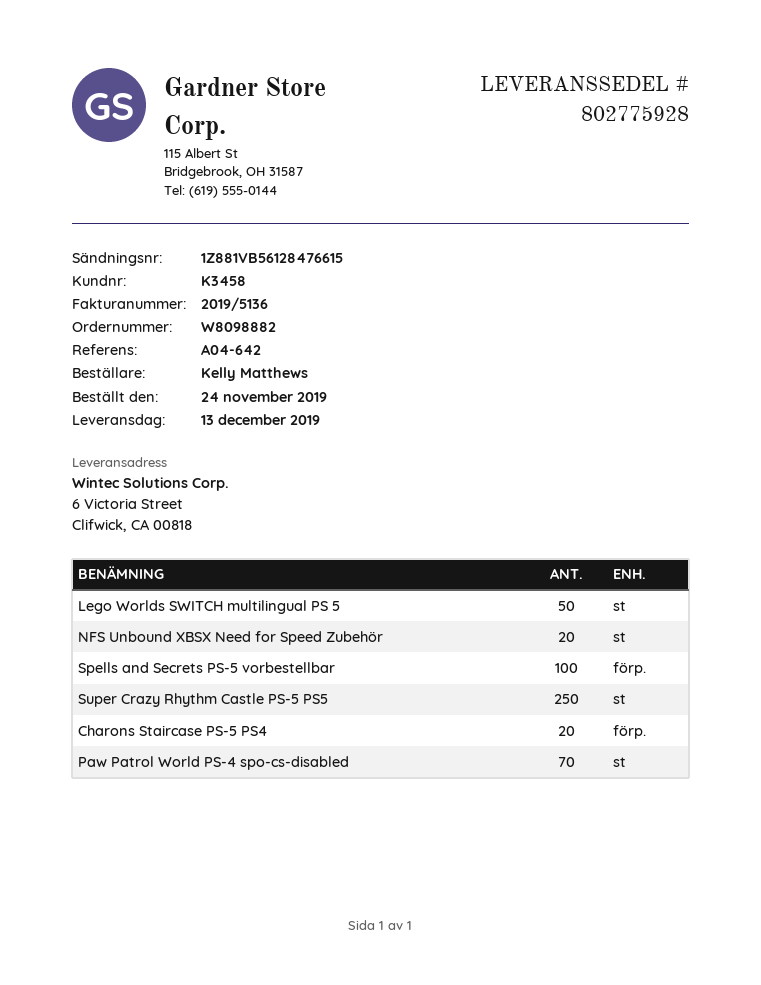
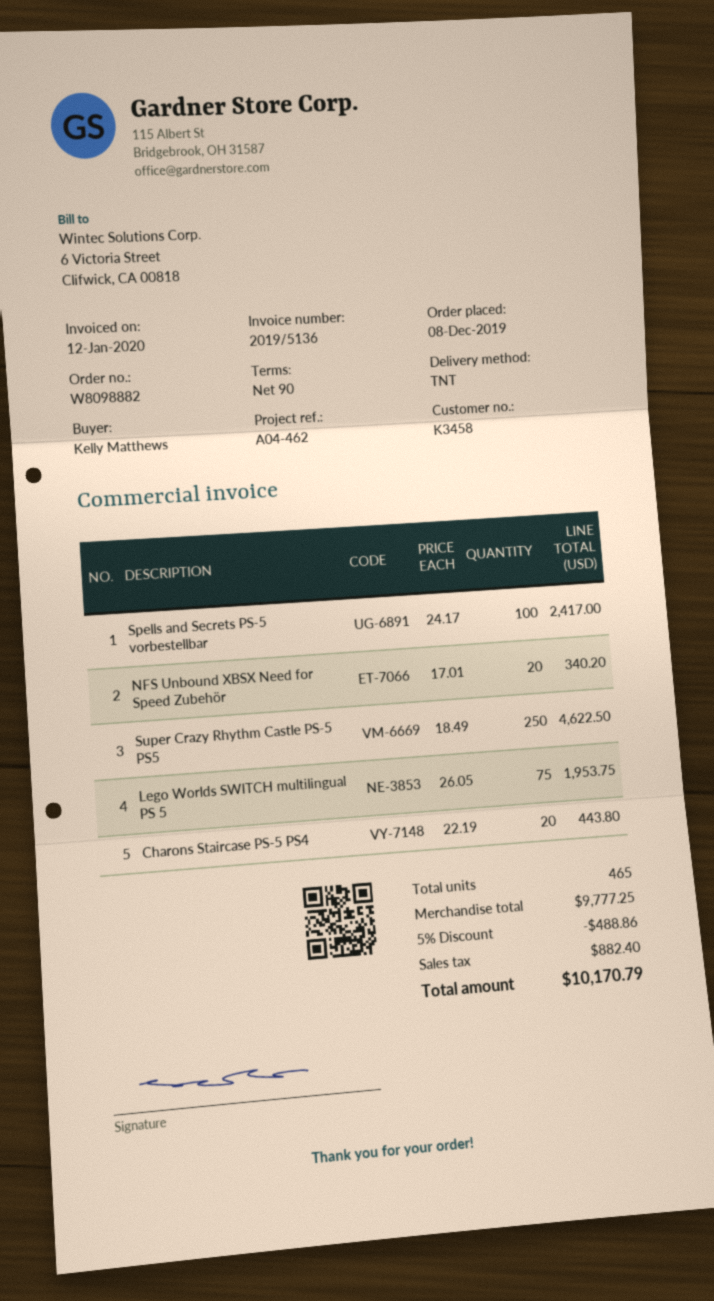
order date: 2019-11-24 -> 2019-12-08
reference: A04-642 -> A04-462
Lego Worlds SWITCH multilingual PS 5: 50 -> 75
Paw Patrol World PS-4 spo-cs-disabled: 70 -> none

